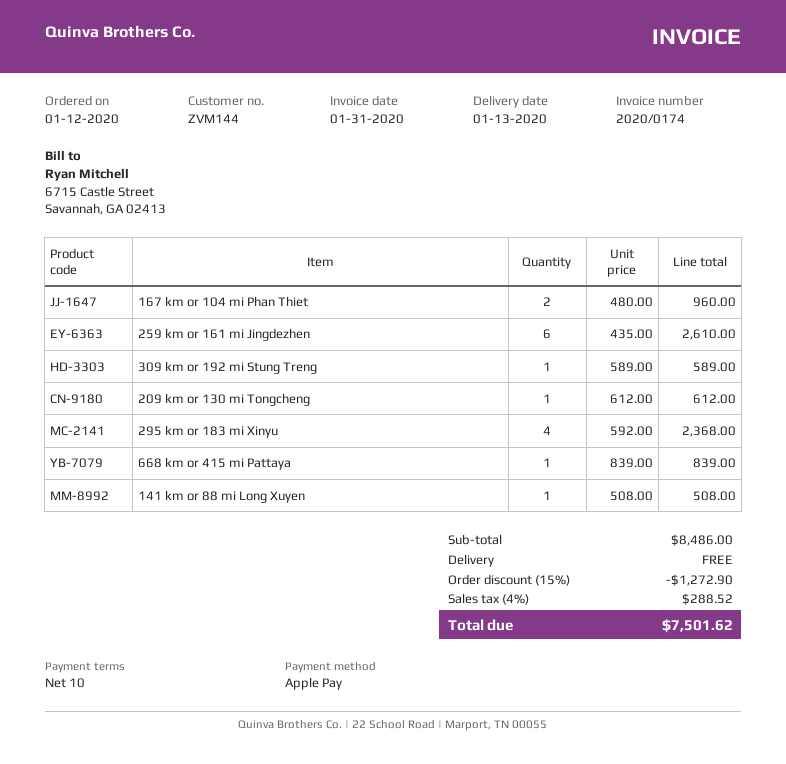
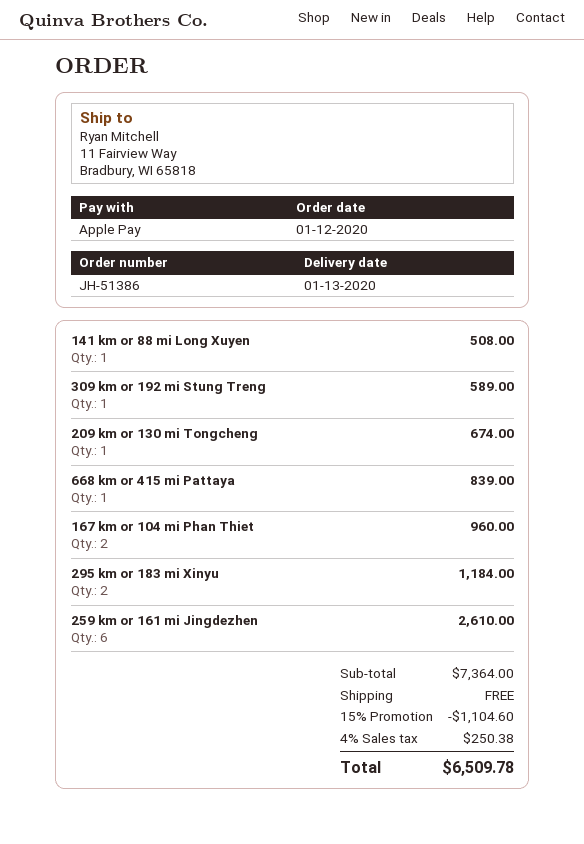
209 km or 130 mi Tongcheng: 1 for 612.00 -> 1 for 674.00
295 km or 183 mi Xinyu: 4 for 2368.00 -> 2 for 1184.00
subtotal: 8486.00 -> 7364.00
discount: 15% = 1272.90 -> 15% = 1104.60
tax: 4% = 288.52 -> 4% = 250.38
total: 7501.62 -> 6509.78

